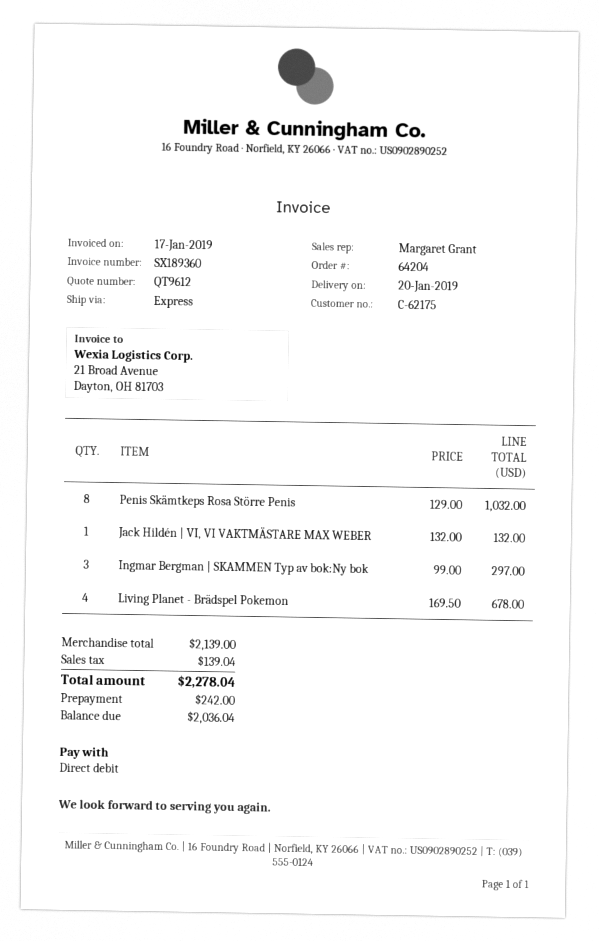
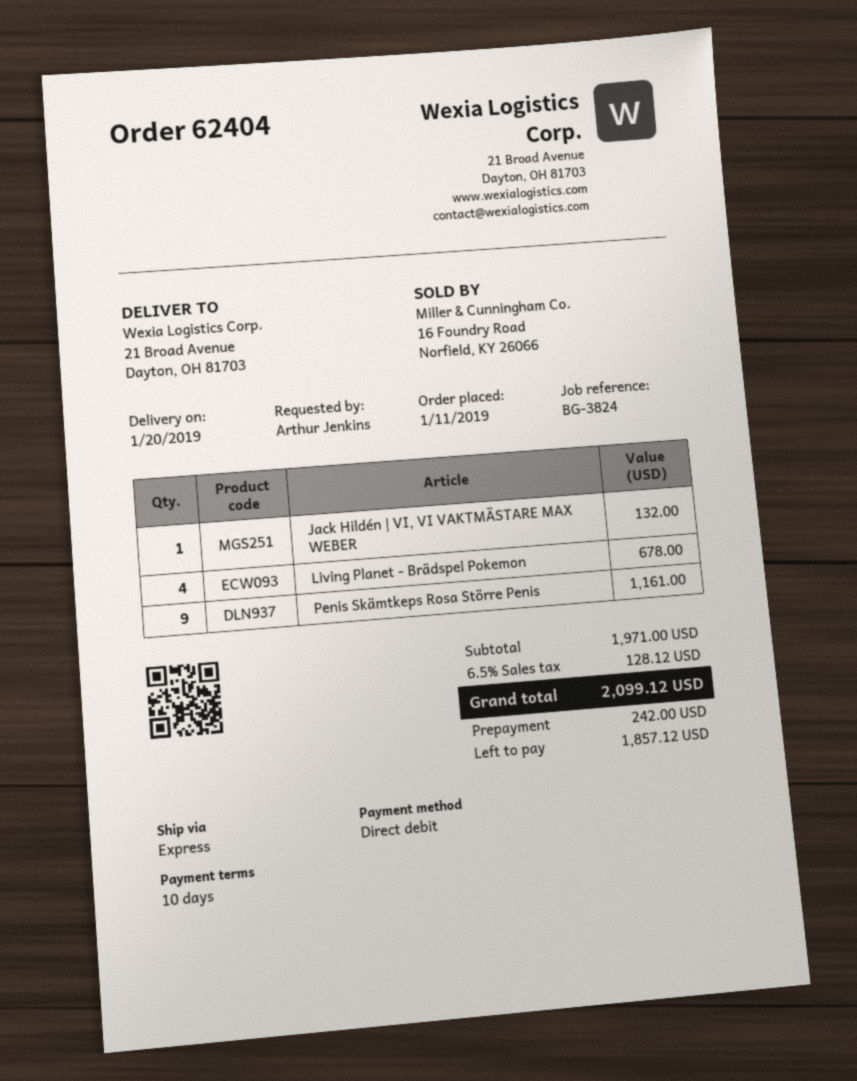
order number: 64204 -> 62404
Penis Skämtkeps Rosa Större Penis: 8 for 1032.00 -> 9 for 1161.00
Ingmar Bergman | SKAMMEN Typ av bok:Ny bok: 3 for 297.00 -> none
subtotal: 2139.00 -> 1971.00
tax: 139.04 -> 128.12
total: 2278.04 -> 2099.12
balance: 2036.04 -> 1857.12

